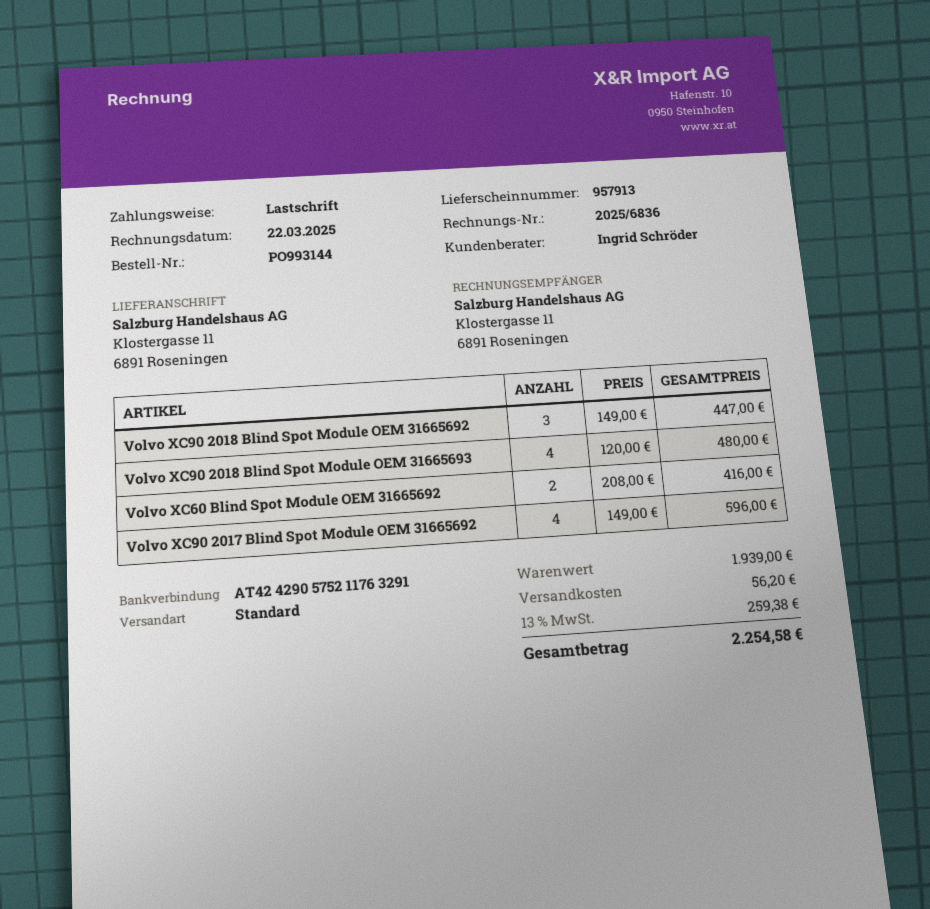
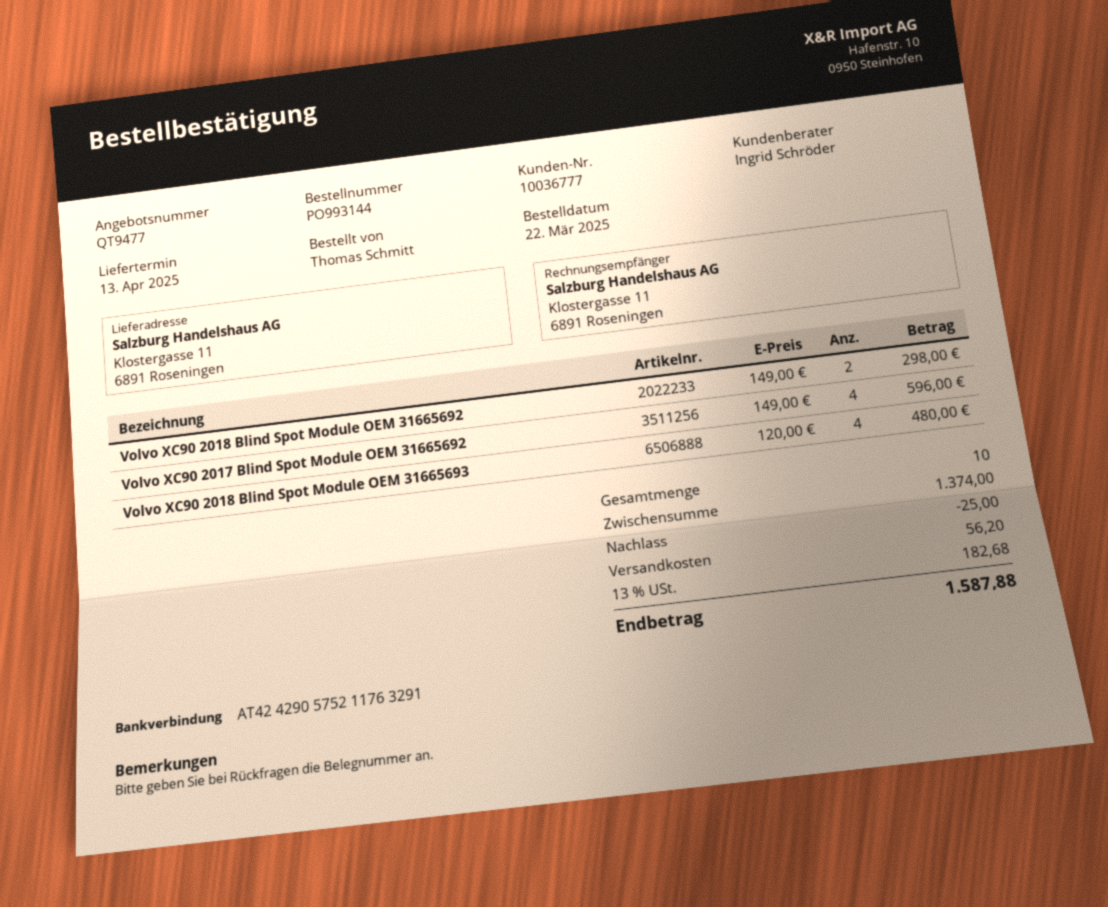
Volvo XC90 2018 Blind Spot Module OEM 31665692: 3 x 149.00 = 447.00 -> 2 x 149.00 = 298.00
Volvo XC60 Blind Spot Module OEM 31665692: 2 x 208.00 = 416.00 -> none
subtotal: 1939.00 -> 1374.00
discount: none -> 25.00
tax: 13% = 259.38 -> 13% = 182.68
total: 2254.58 -> 1587.88

